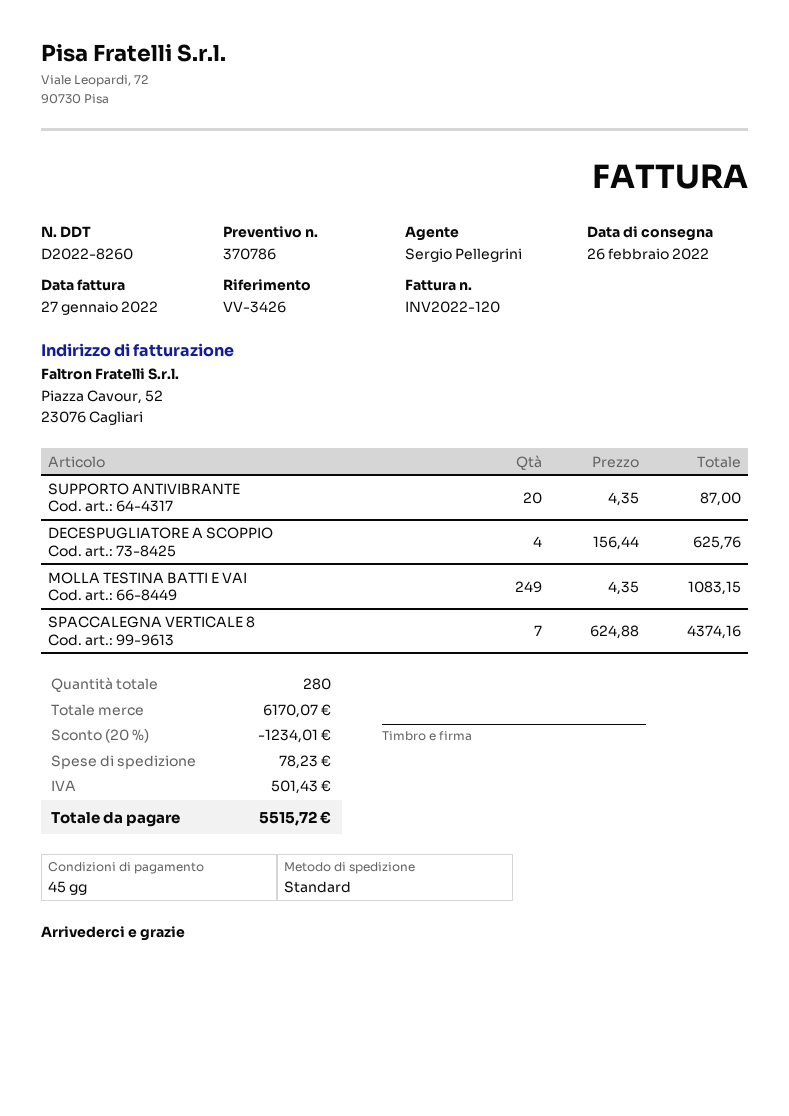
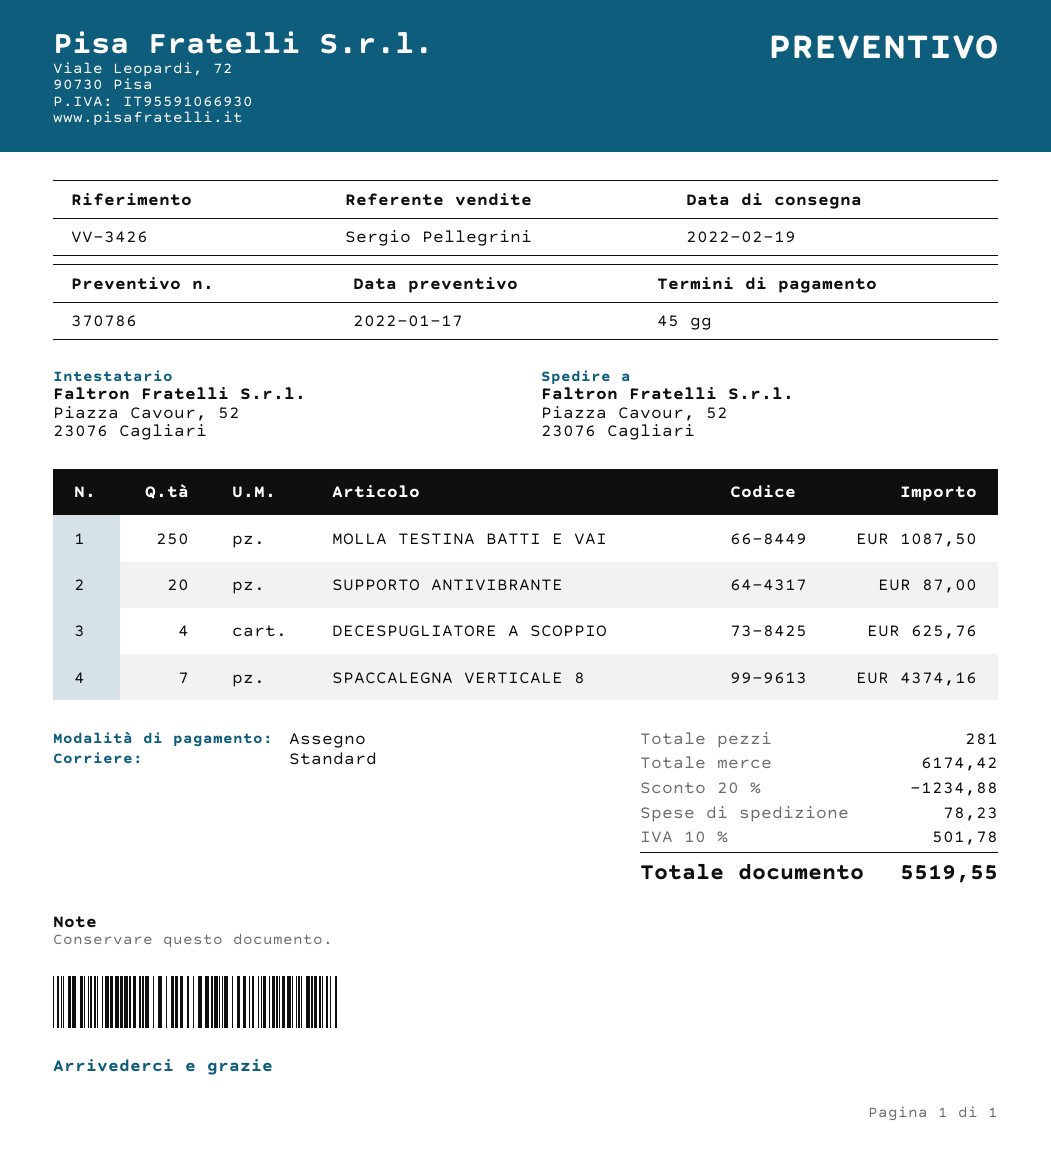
delivery date: 2022-02-26 -> 2022-02-19
MOLLA TESTINA BATTI E VAI: 249 for 1083.15 -> 250 for 1087.50
total quantity: 280 -> 281
subtotal: 6170.07 -> 6174.42
discount: 20% = 1234.01 -> 20% = 1234.88
tax: 501.43 -> 501.78
total: 5515.72 -> 5519.55

